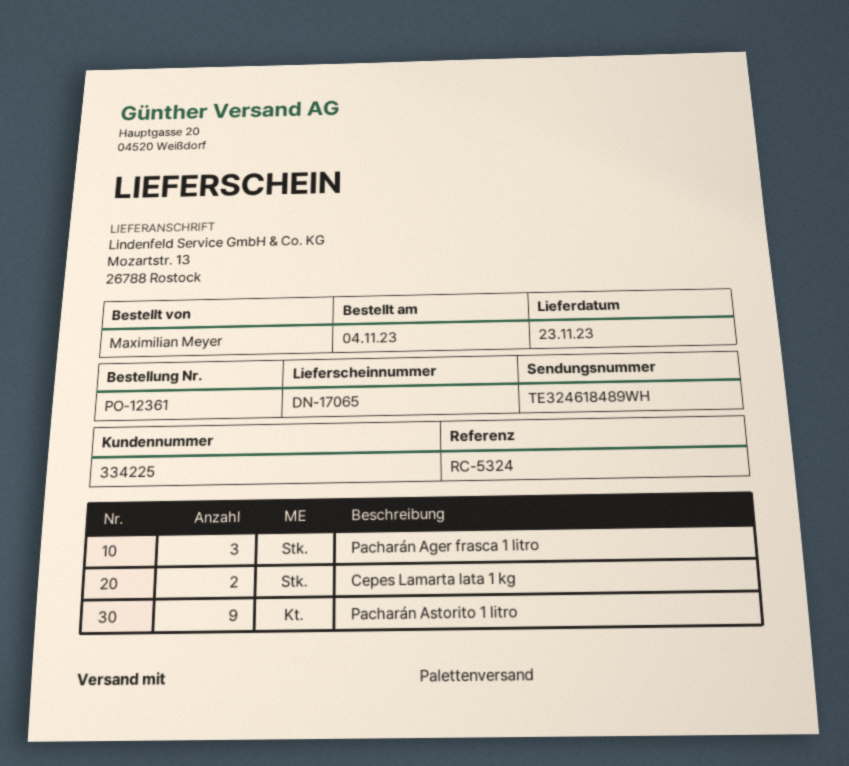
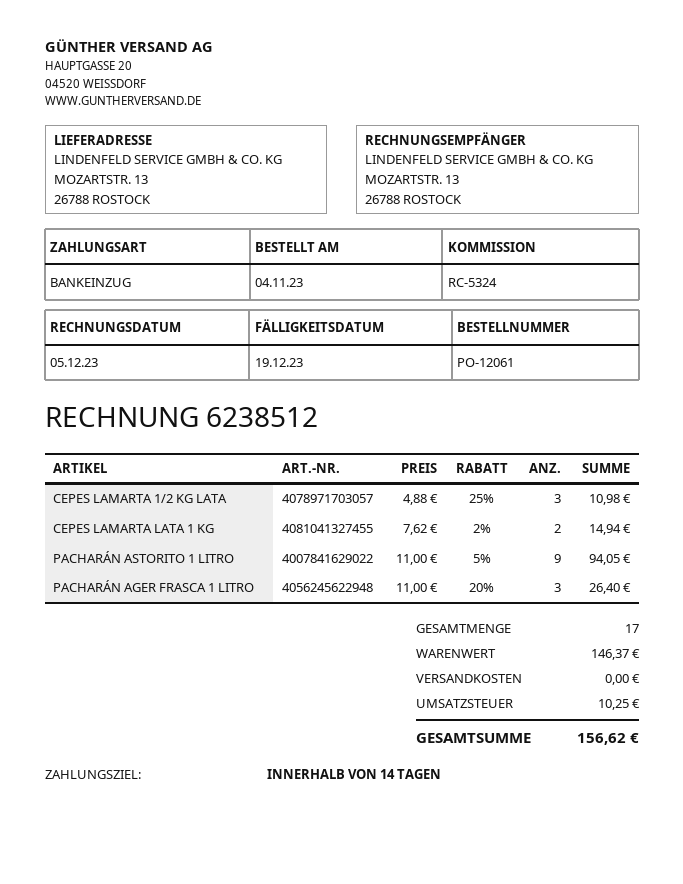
order number: PO-12361 -> PO-12061
CEPES LAMARTA 1/2 KG LATA: none -> 3

